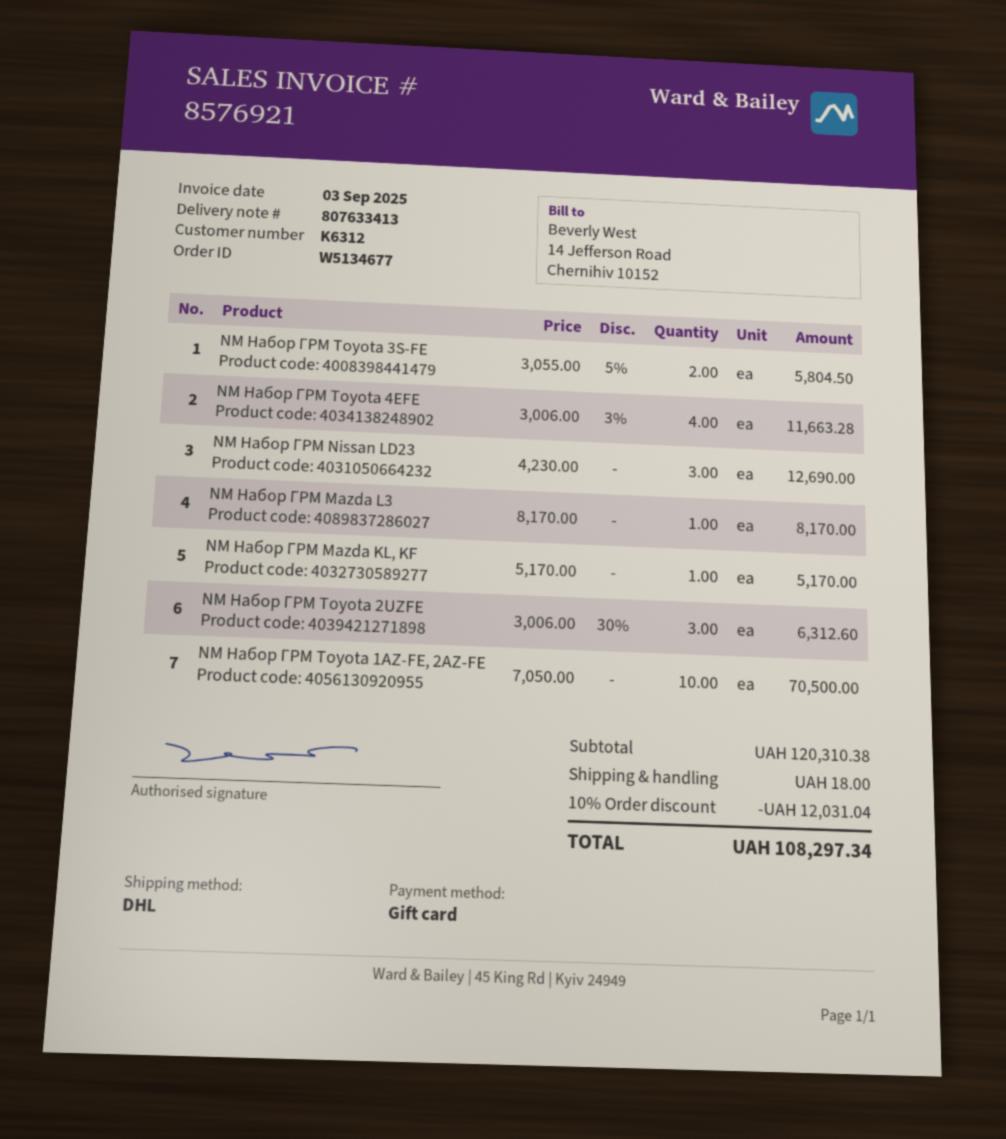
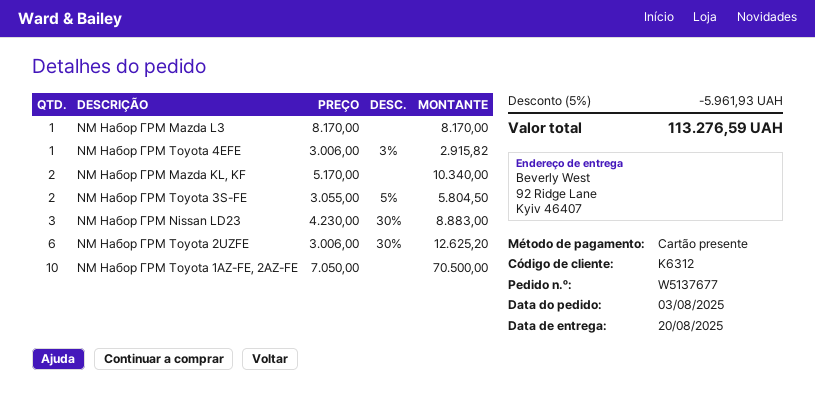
order number: W5134677 -> W5137677
NM Набор ГРМ Toyota 4EFE: 4 x 3006.00 - 3% = 11663.28 -> 1 x 3006.00 - 3% = 2915.82
NM Набор ГРМ Nissan LD23: 3 x 4230.00 = 12690.00 -> 3 x 4230.00 - 30% = 8883.00
NM Набор ГРМ Mazda KL, KF: 1 x 5170.00 = 5170.00 -> 2 x 5170.00 = 10340.00
NM Набор ГРМ Toyota 2UZFE: 3 x 3006.00 - 30% = 6312.60 -> 6 x 3006.00 - 30% = 12625.20
discount: 10% = 12031.04 -> 5% = 5961.93
shipping: 18.00 -> none
total: 108297.34 -> 113276.59

